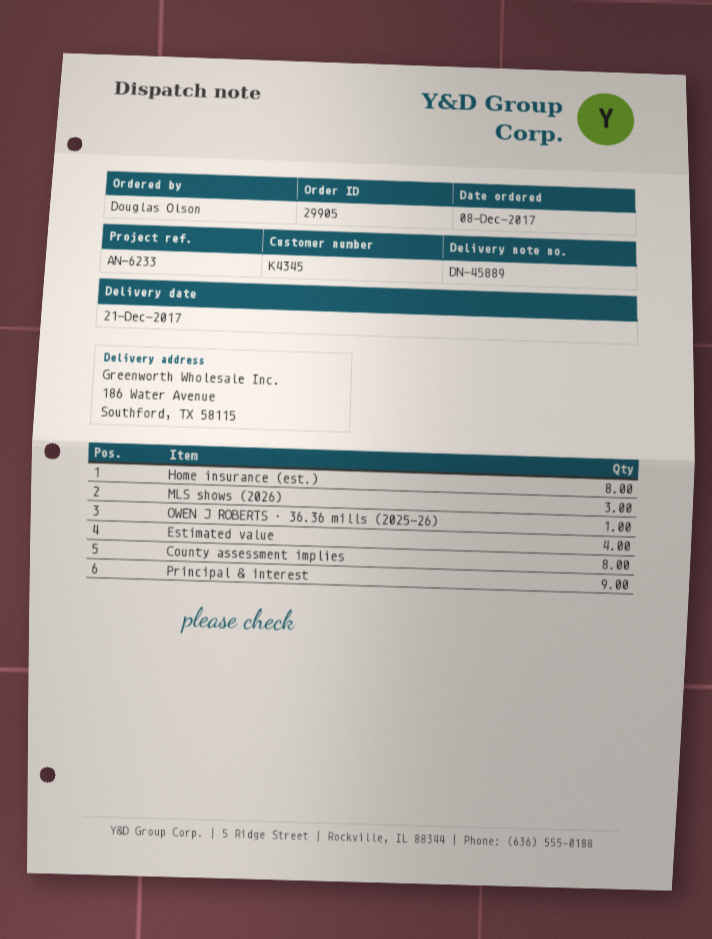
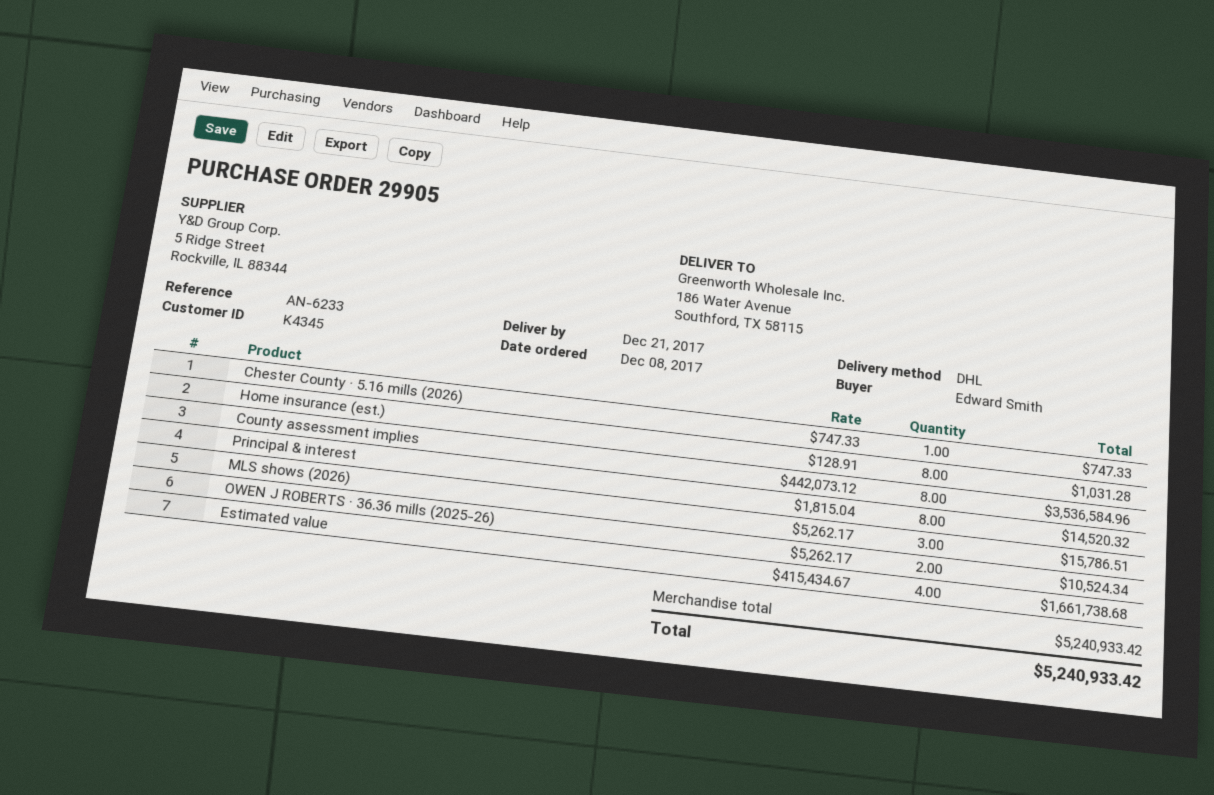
ordered by: Douglas Olson -> Edward Smith
OWEN J ROBERTS · 36.36 mills (2025-26): 1 -> 2
Principal & interest: 9 -> 8
Chester County · 5.16 mills (2026): none -> 1

